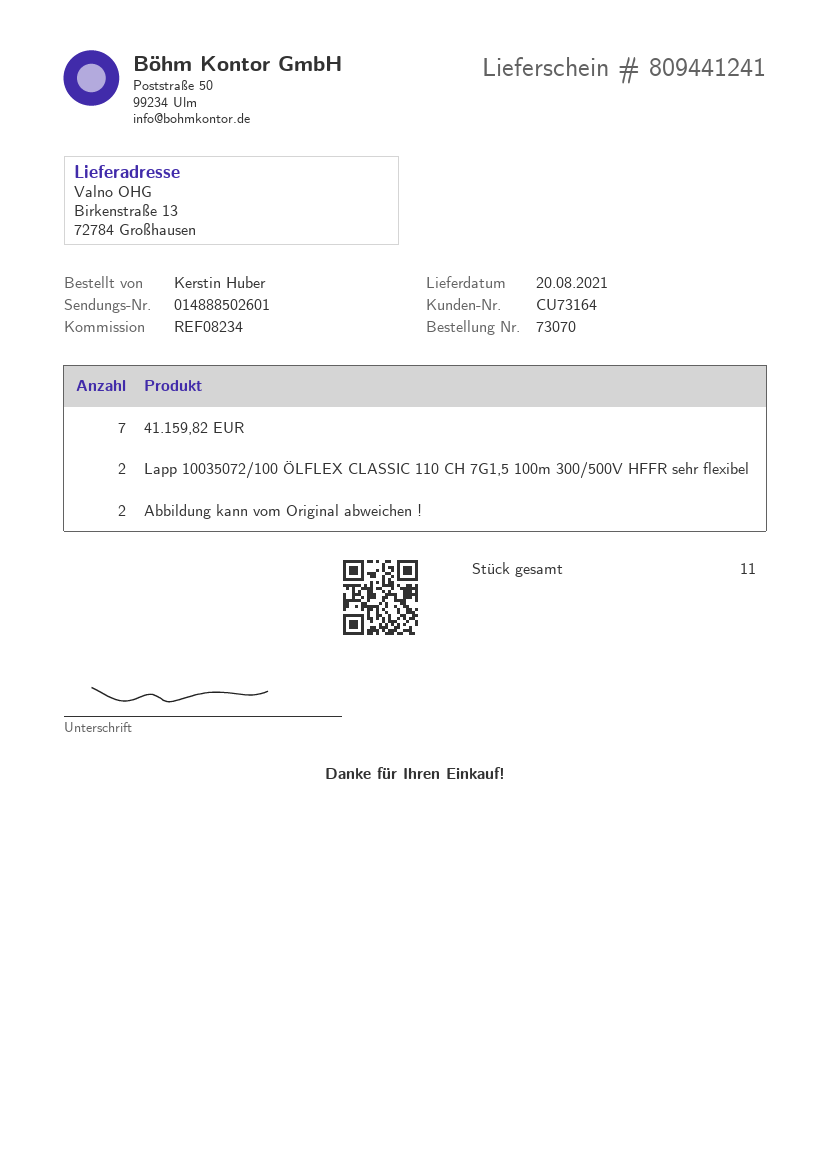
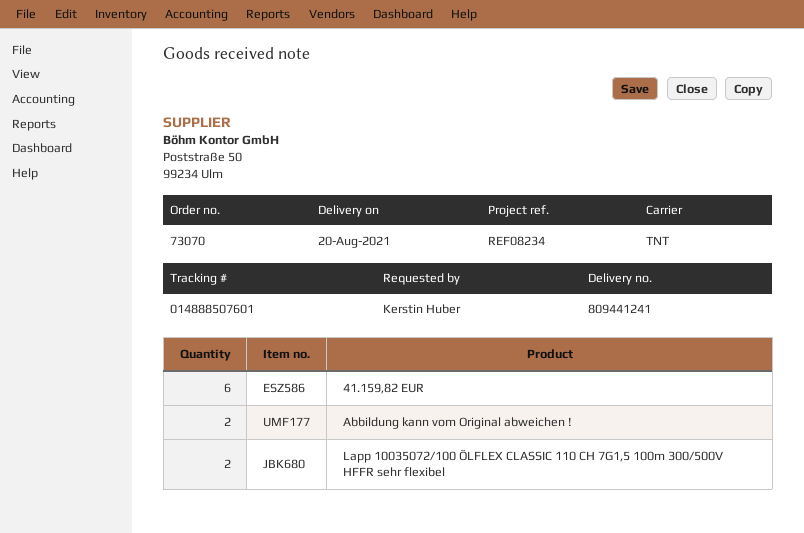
tracking number: 014888502601 -> 014888507601
41.159,82 EUR: 7 -> 6

